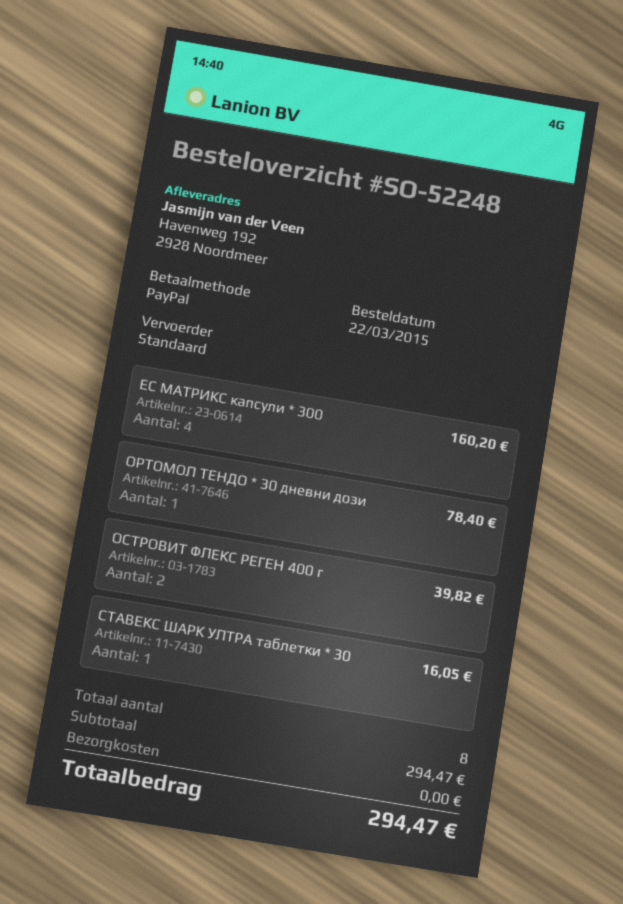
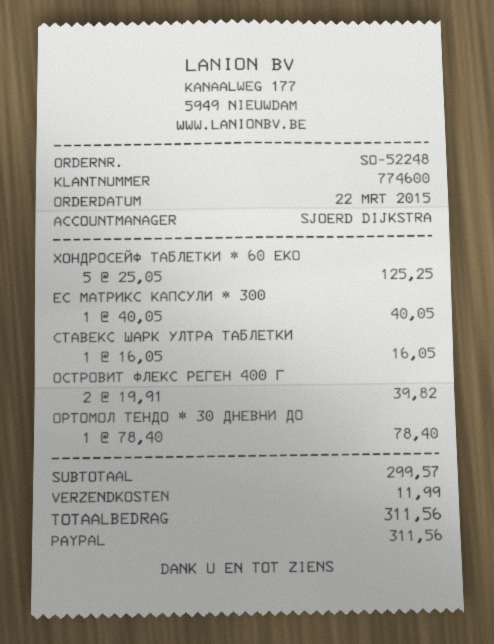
ЕС МАТРИКС капсули * 300: 4 for 160.20 -> 1 for 40.05
ХОНДРОСЕЙФ ТАБЛЕТКИ * 60 ЕКО: none -> 5 for 125.25
subtotal: 294.47 -> 299.57
shipping: 0.00 -> 11.99
total: 294.47 -> 311.56

